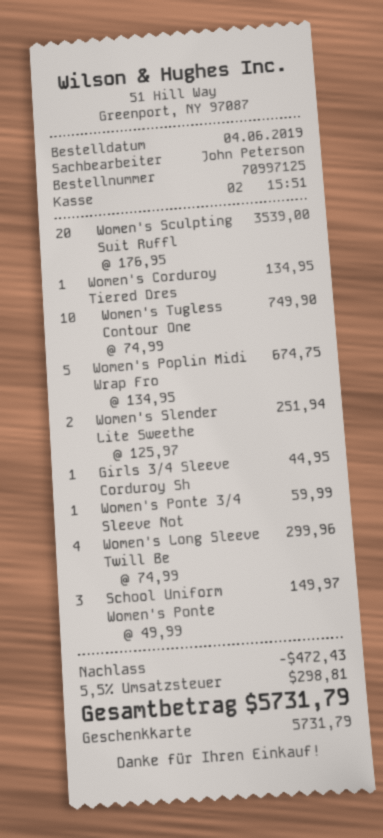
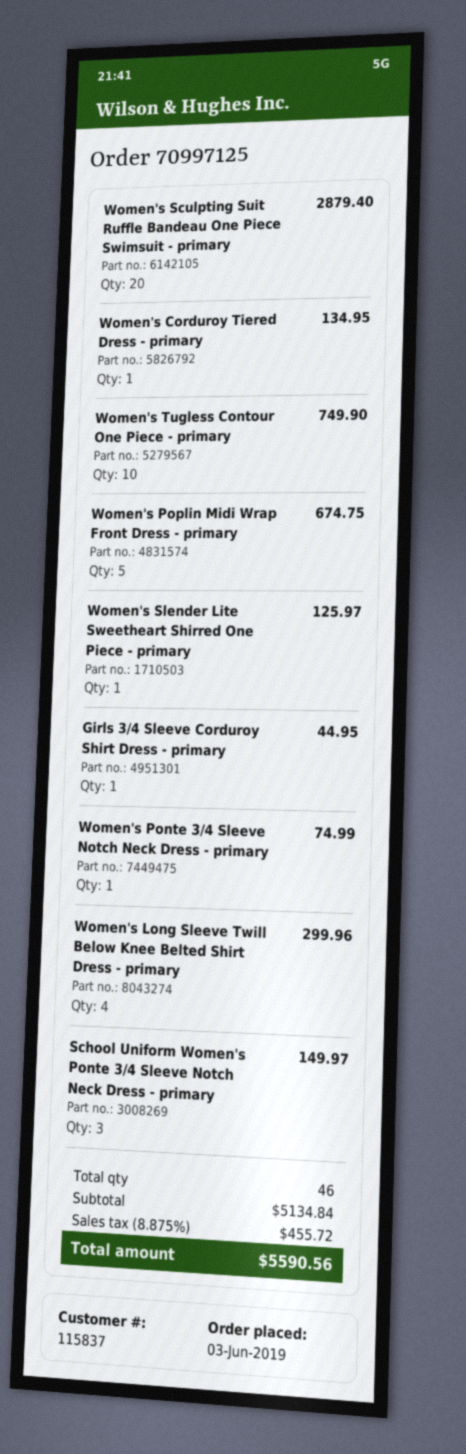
order date: 2019-06-04 -> 2019-06-03
Women's Sculpting Suit Ruffl: 20 for 3539.00 -> 20 for 2879.40
Women's Slender Lite Sweethe: 2 for 251.94 -> 1 for 125.97
Women's Ponte 3/4 Sleeve Not: 1 for 59.99 -> 1 for 74.99
discount: 472.43 -> none
tax: 5.5% = 298.81 -> 8.875% = 455.72
total: 5731.79 -> 5590.56

